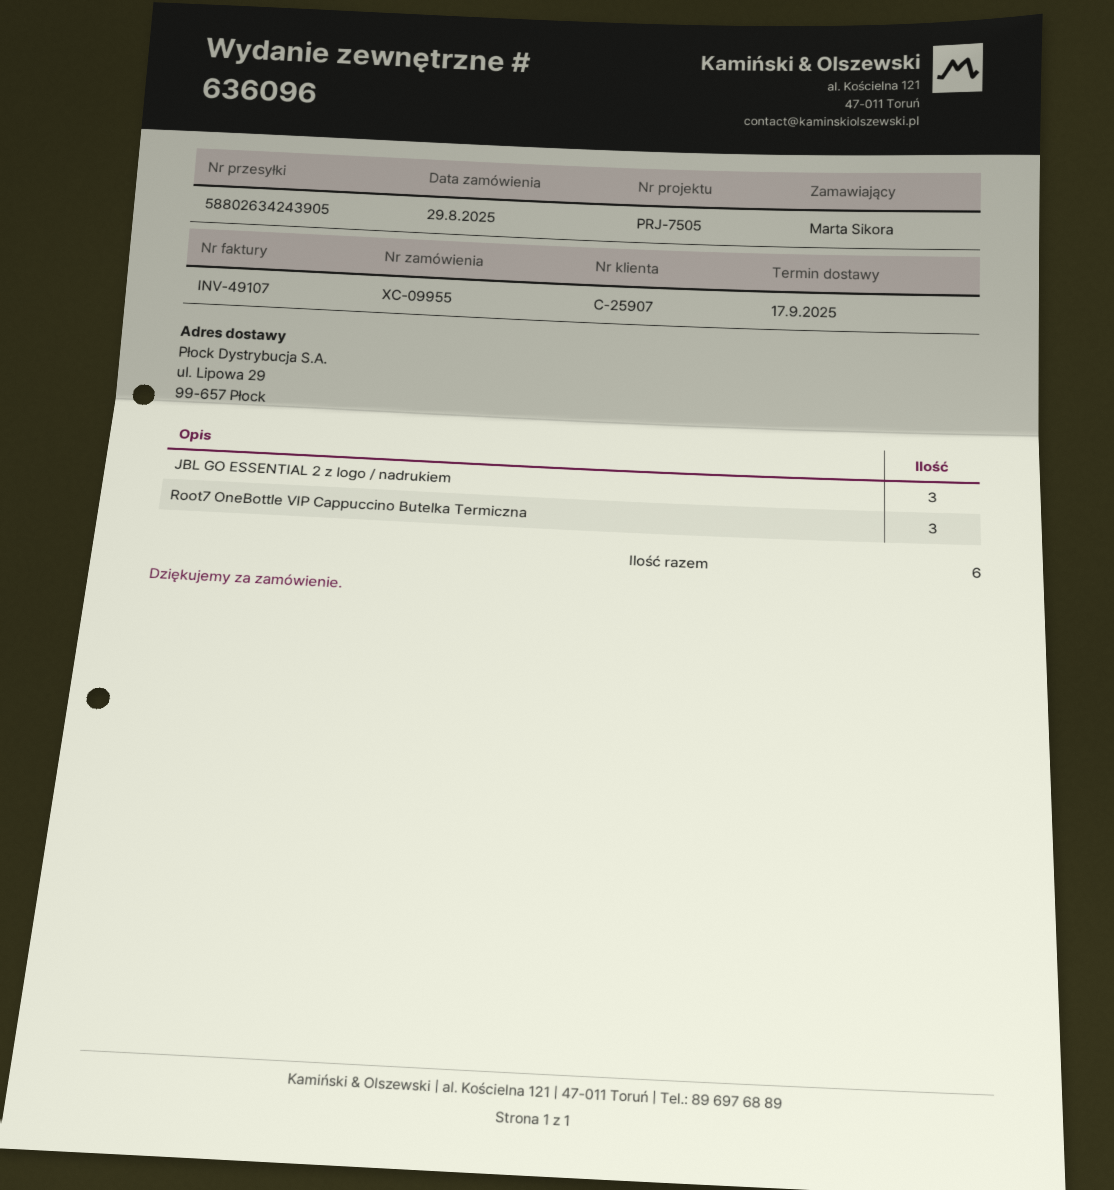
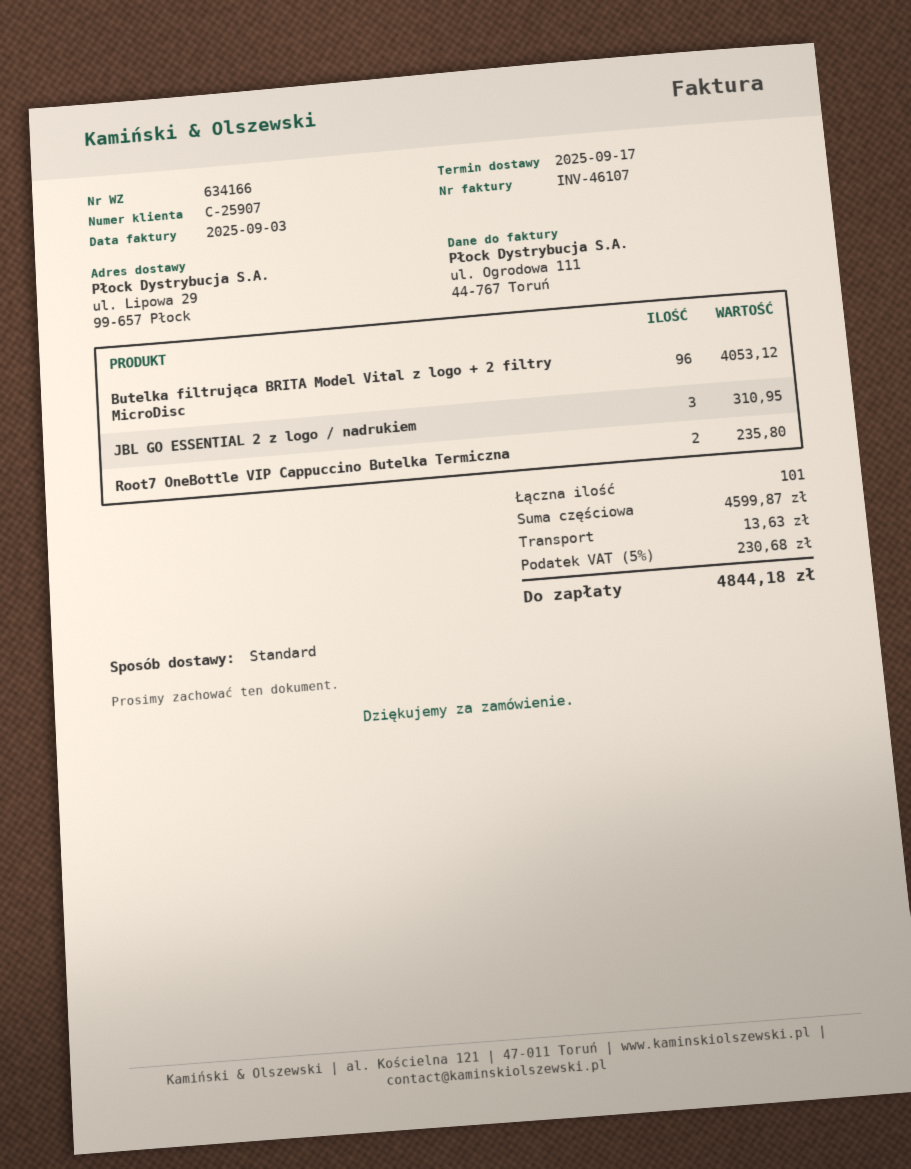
delivery note number: 636096 -> 634166
invoice number: INV-49107 -> INV-46107
Root7 OneBottle VIP Cappuccino Butelka Termiczna: 3 -> 2
Butelka filtrująca BRITA Model Vital z logo + 2 filtry MicroDisc: none -> 96
total quantity: 6 -> 101

